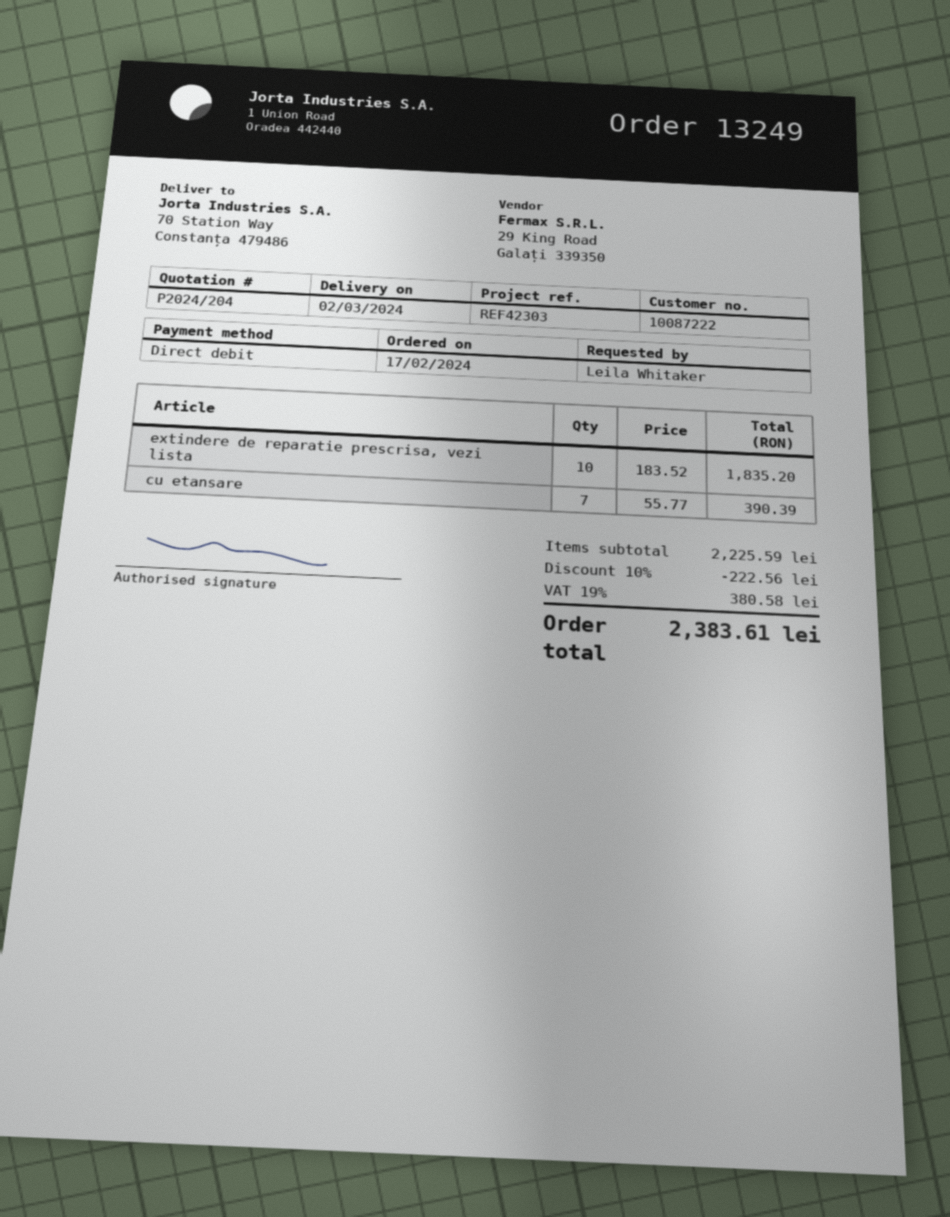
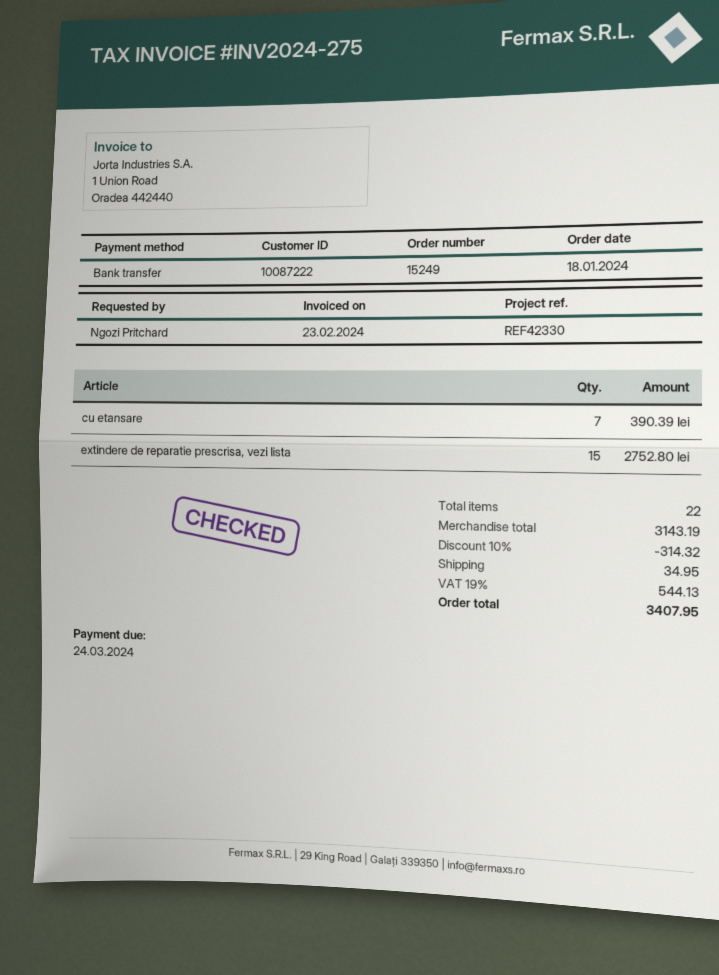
order number: 13249 -> 15249
order date: 2024-02-17 -> 2024-01-18
reference: REF42303 -> REF42330
ordered by: Leila Whitaker -> Ngozi Pritchard
payment method: direct debit -> bank transfer
extindere de reparatie prescrisa, vezi lista: 10 for 1835.20 -> 15 for 2752.80
subtotal: 2225.59 -> 3143.19
discount: 10% = 222.56 -> 10% = 314.32
shipping: none -> 34.95
tax: 19% = 380.58 -> 19% = 544.13
total: 2383.61 -> 3407.95

